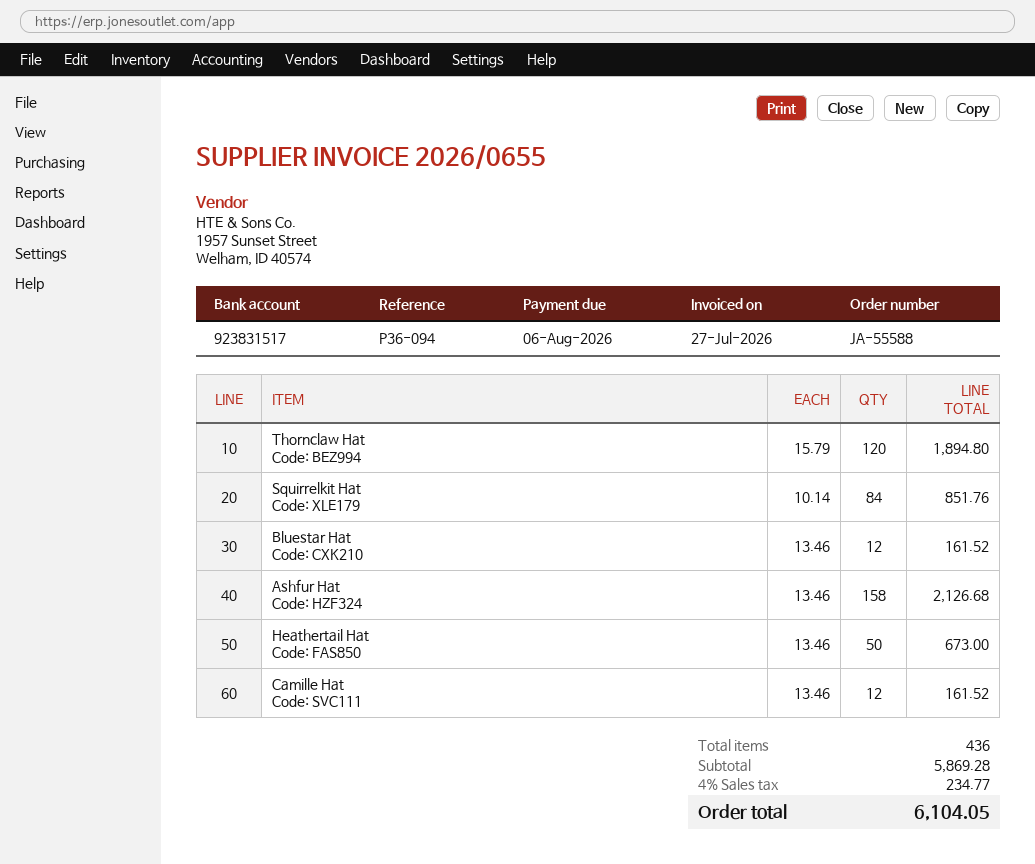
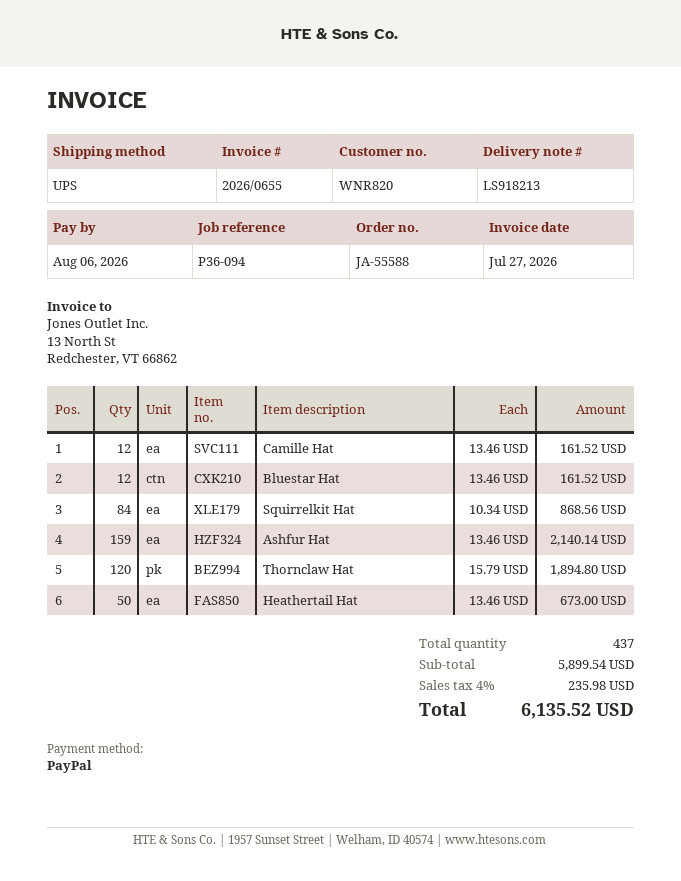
Squirrelkit Hat: 84 x 10.14 = 851.76 -> 84 x 10.34 = 868.56
Ashfur Hat: 158 x 13.46 = 2126.68 -> 159 x 13.46 = 2140.14
total quantity: 436 -> 437
subtotal: 5869.28 -> 5899.54
tax: 4% = 234.77 -> 4% = 235.98
total: 6104.05 -> 6135.52

